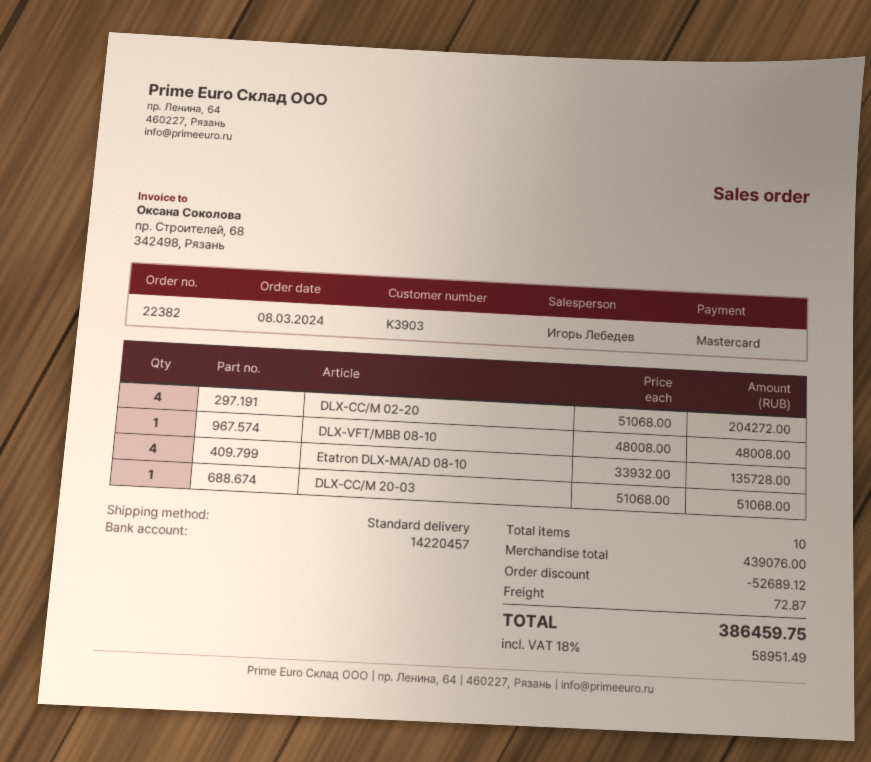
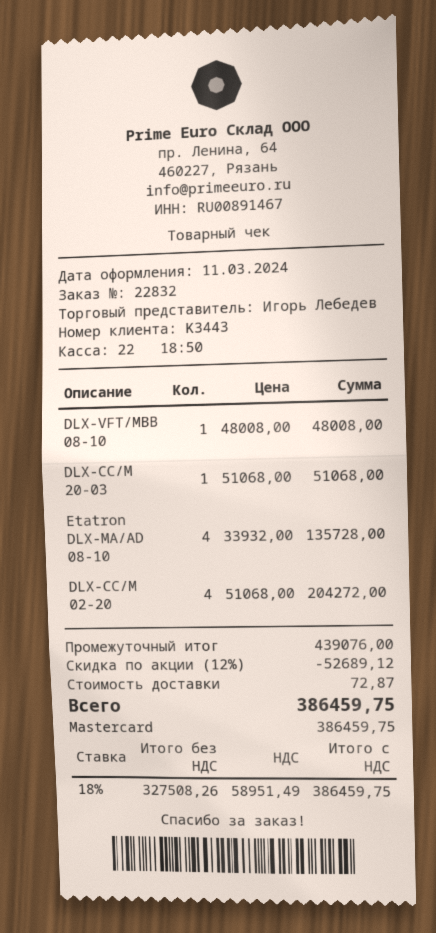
order number: 22382 -> 22832
order date: 2024-03-08 -> 2024-03-11
customer number: K3903 -> K3443

